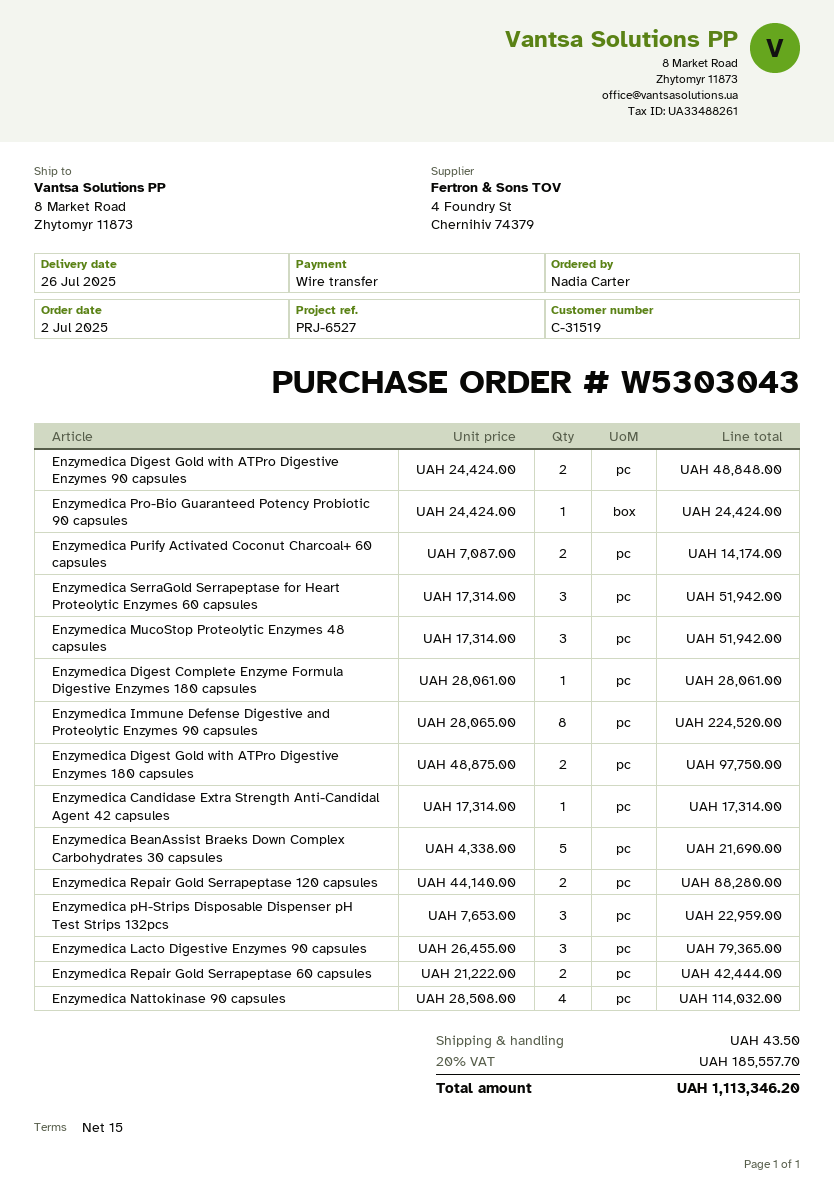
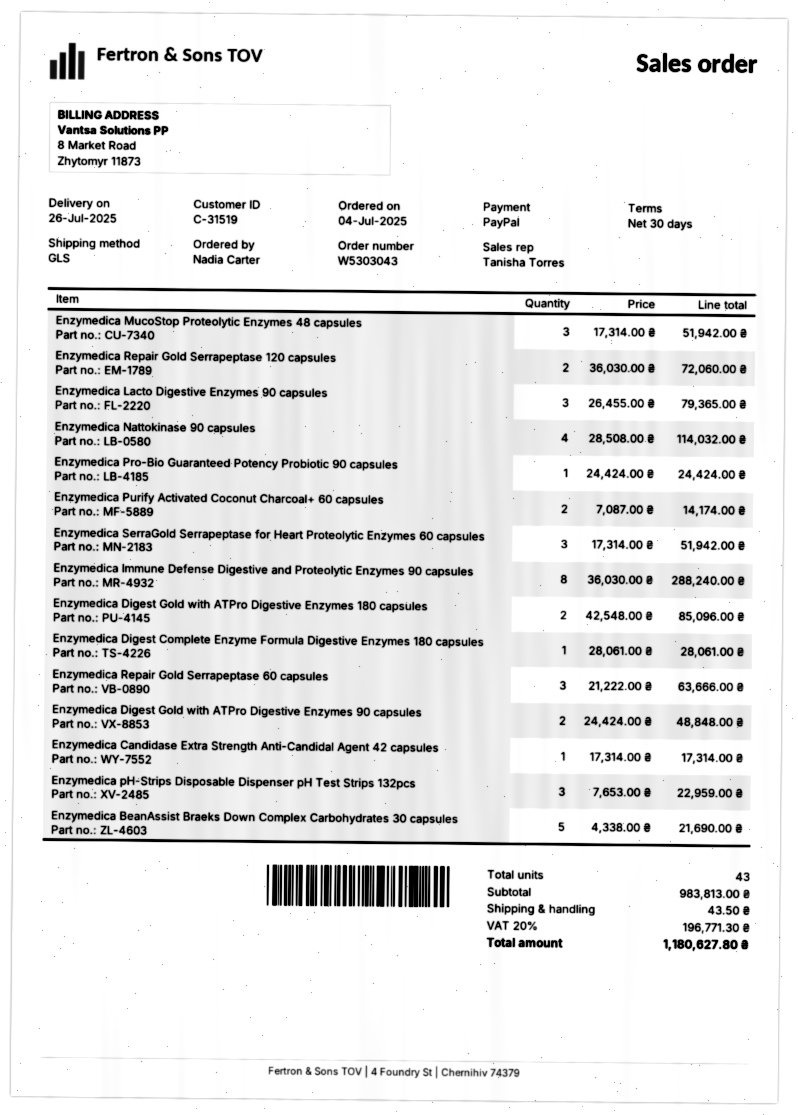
order date: 2025-07-02 -> 2025-07-04
payment terms: 15 days -> 30 days
payment method: bank transfer -> PayPal
Enzymedica Immune Defense Digestive and Proteolytic Enzymes 90 capsules: 8 x 28065.00 = 224520.00 -> 8 x 36030.00 = 288240.00
Enzymedica Digest Gold with ATPro Digestive Enzymes 180 capsules: 2 x 48875.00 = 97750.00 -> 2 x 42548.00 = 85096.00
Enzymedica Repair Gold Serrapeptase 120 capsules: 2 x 44140.00 = 88280.00 -> 2 x 36030.00 = 72060.00
Enzymedica Repair Gold Serrapeptase 60 capsules: 2 x 21222.00 = 42444.00 -> 3 x 21222.00 = 63666.00
tax: 20% = 185557.70 -> 20% = 196771.30
total: 1113346.20 -> 1180627.80

